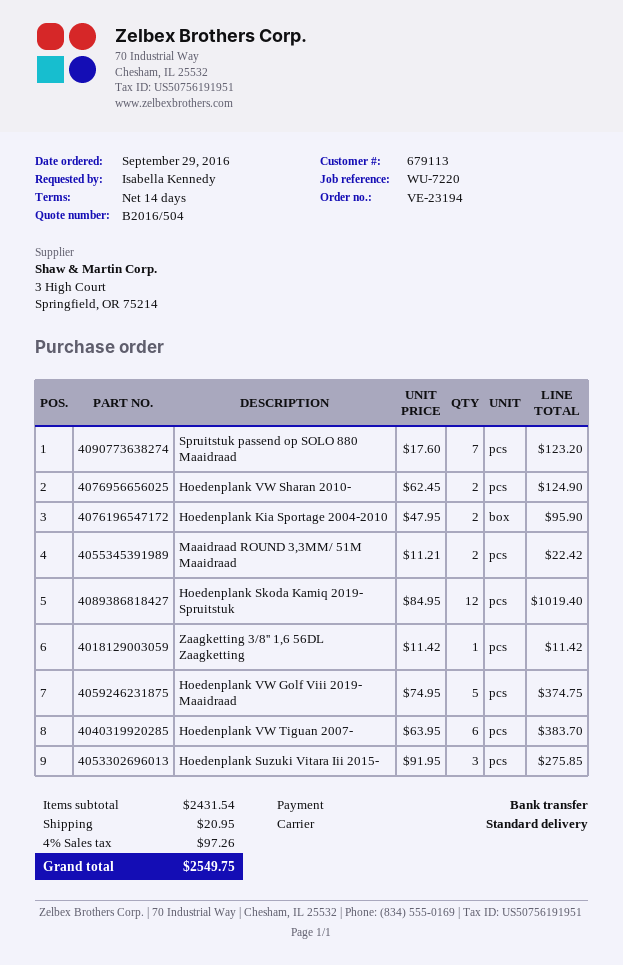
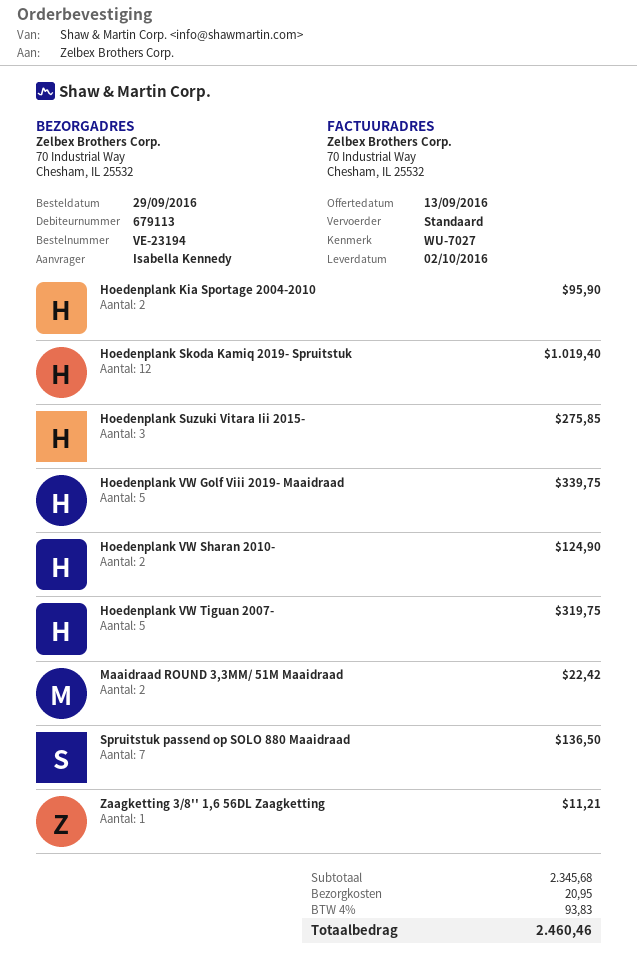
reference: WU-7220 -> WU-7027
Spruitstuk passend op SOLO 880 Maaidraad: 7 for 123.20 -> 7 for 136.50
Zaagketting 3/8'' 1,6 56DL Zaagketting: 1 for 11.42 -> 1 for 11.21
Hoedenplank VW Golf Viii 2019- Maaidraad: 5 for 374.75 -> 5 for 339.75
Hoedenplank VW Tiguan 2007-: 6 for 383.70 -> 5 for 319.75
subtotal: 2431.54 -> 2345.68
tax: 4% = 97.26 -> 4% = 93.83
total: 2549.75 -> 2460.46

